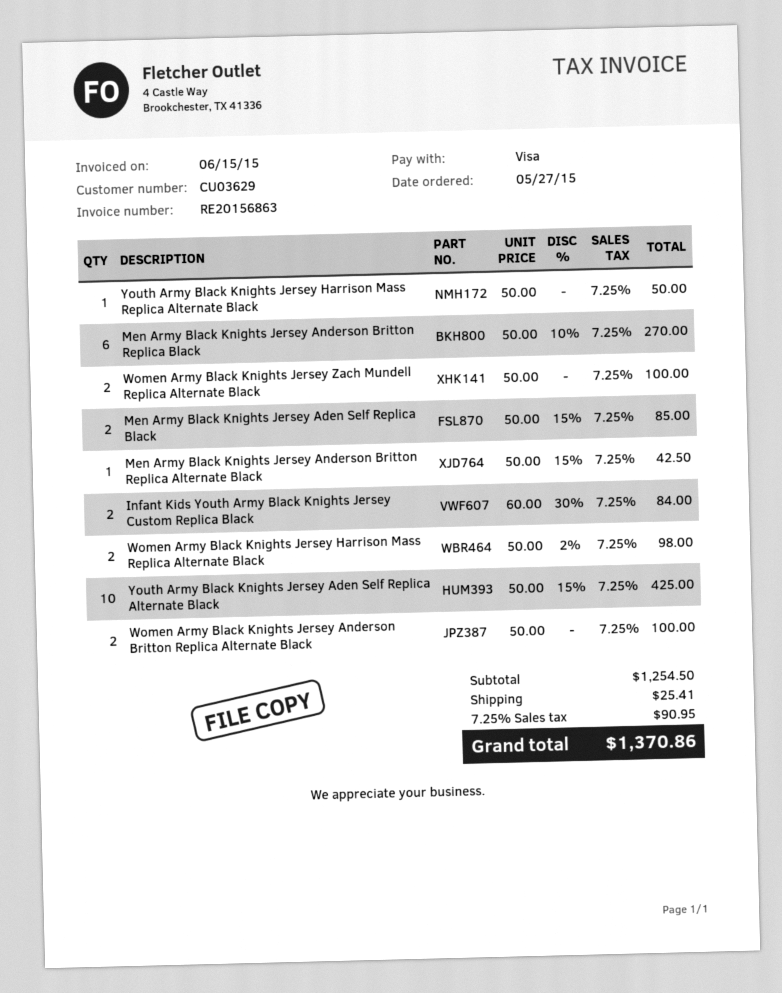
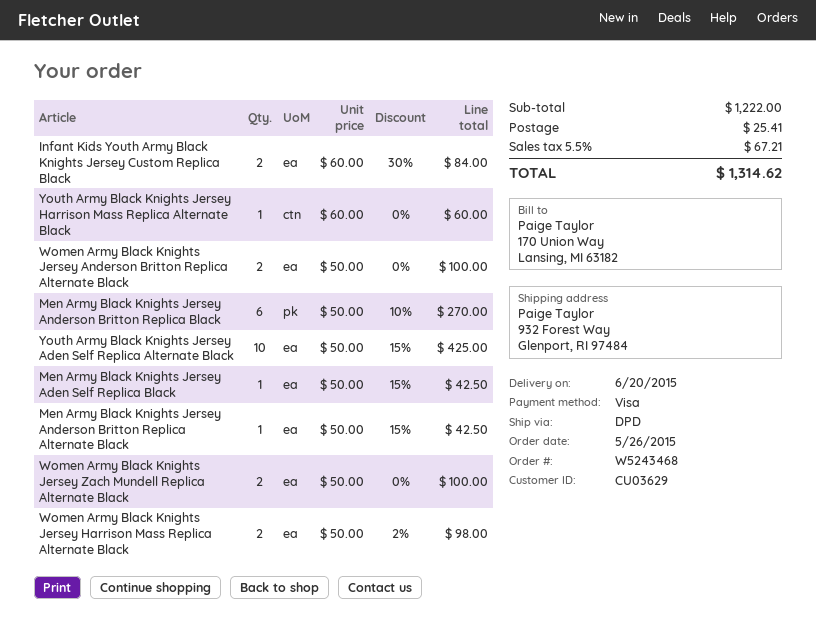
order date: 2015-05-27 -> 2015-05-26
Youth Army Black Knights Jersey Harrison Mass Replica Alternate Black: 1 x 50.00 = 50.00 -> 1 x 60.00 = 60.00
Men Army Black Knights Jersey Aden Self Replica Black: 2 x 50.00 - 15% = 85.00 -> 1 x 50.00 - 15% = 42.50
subtotal: 1254.50 -> 1222.00
tax: 7.25% = 90.95 -> 5.5% = 67.21
total: 1370.86 -> 1314.62

